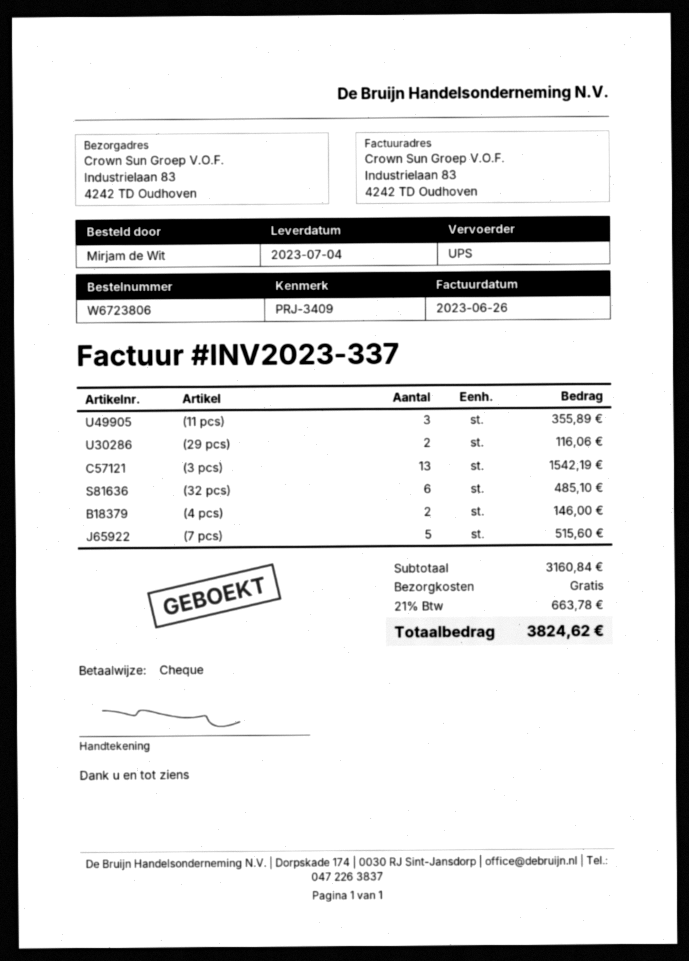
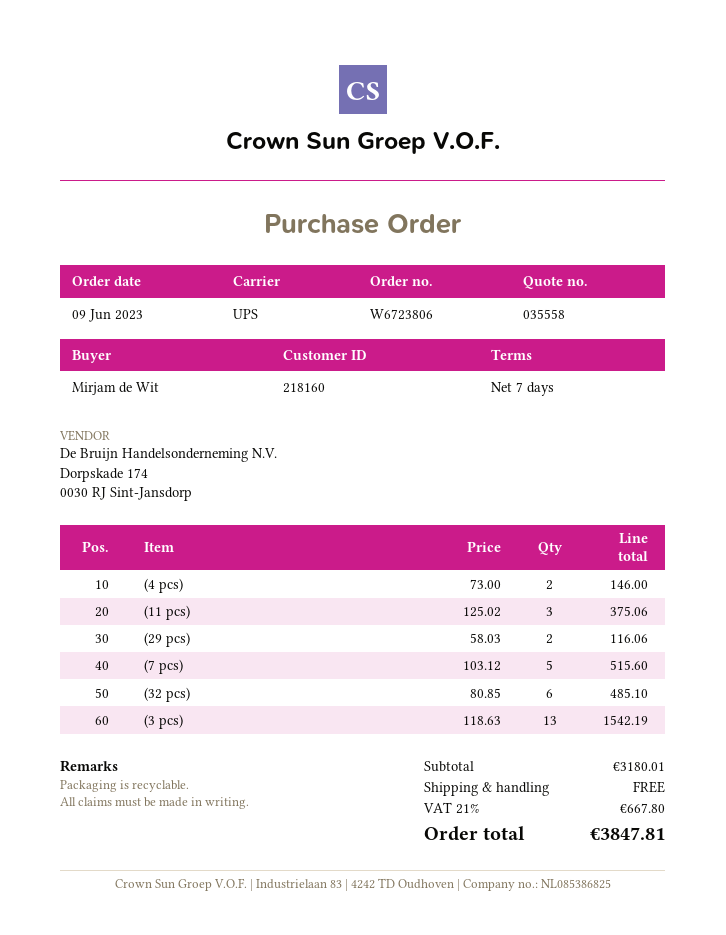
(11 pcs): 3 for 355.89 -> 3 for 375.06
subtotal: 3160.84 -> 3180.01
tax: 21% = 663.78 -> 21% = 667.80
total: 3824.62 -> 3847.81

